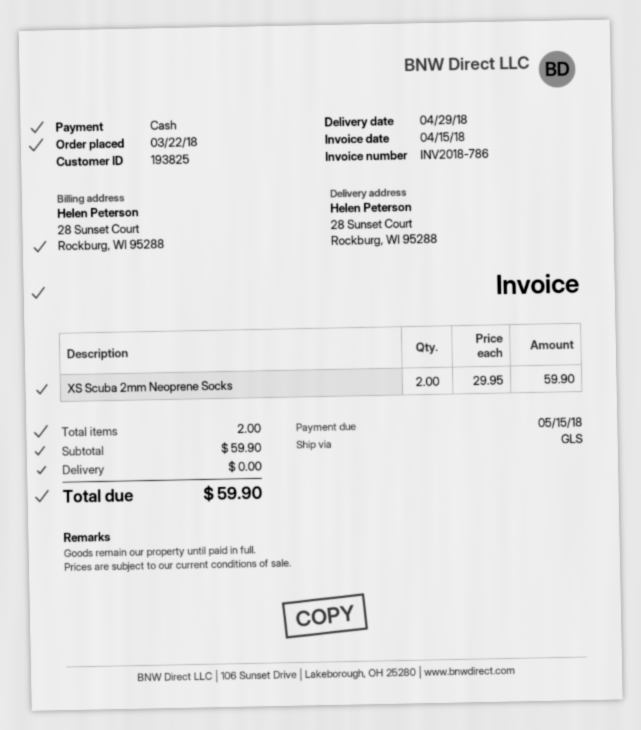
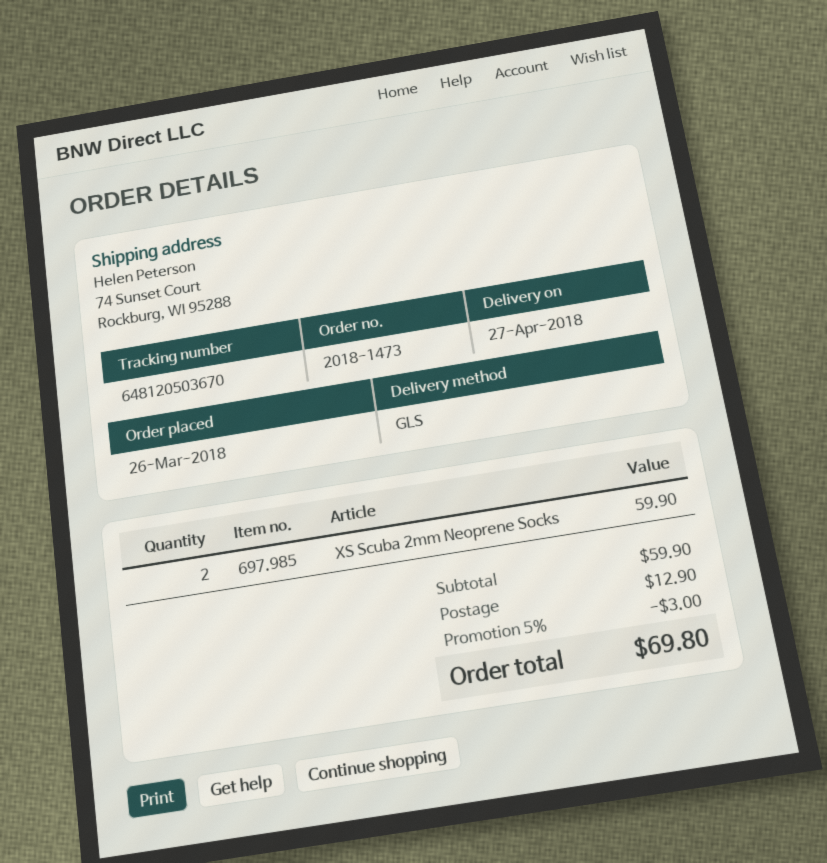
order date: 2018-03-22 -> 2018-03-26
delivery date: 2018-04-29 -> 2018-04-27
ship to: 28 Sunset Court, Rockburg, WI 95288 -> 74 Sunset Court, Rockburg, WI 95288
discount: none -> 5% = 3.00
shipping: 0.00 -> 12.90
total: 59.90 -> 69.80

